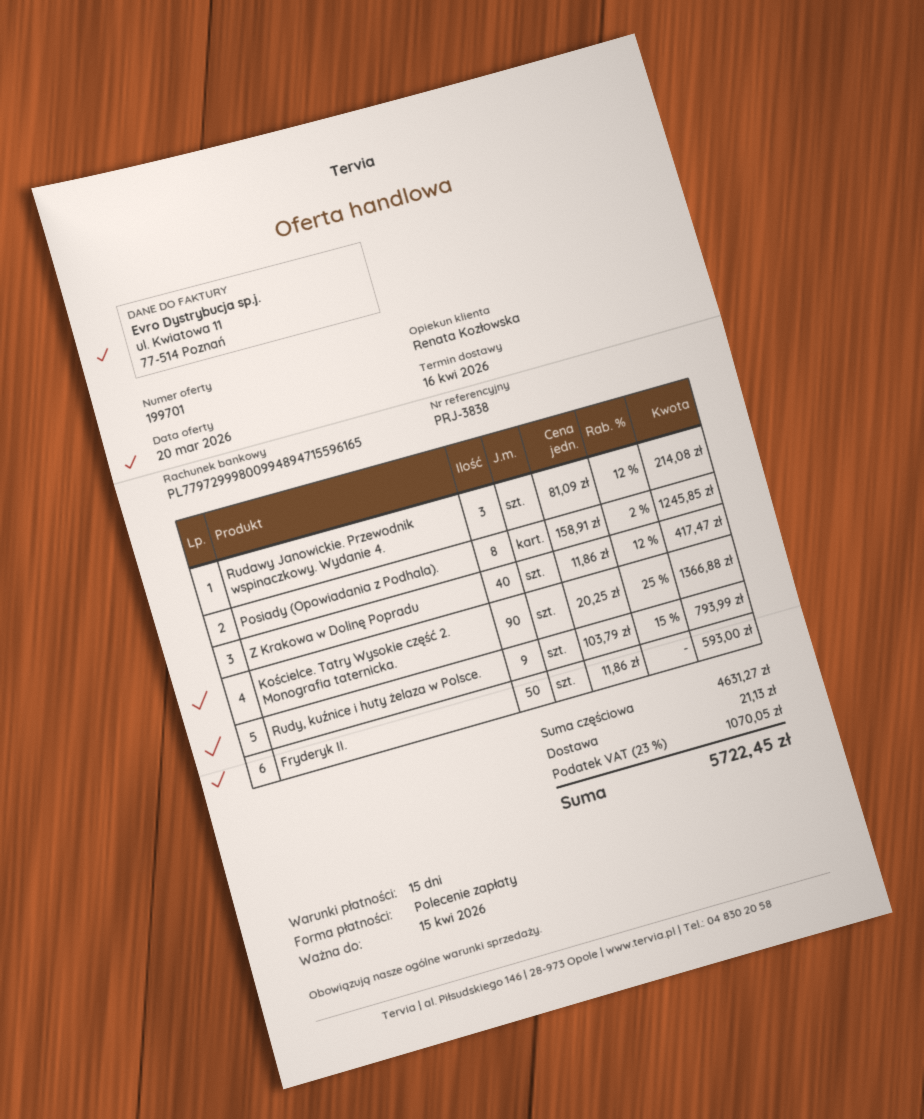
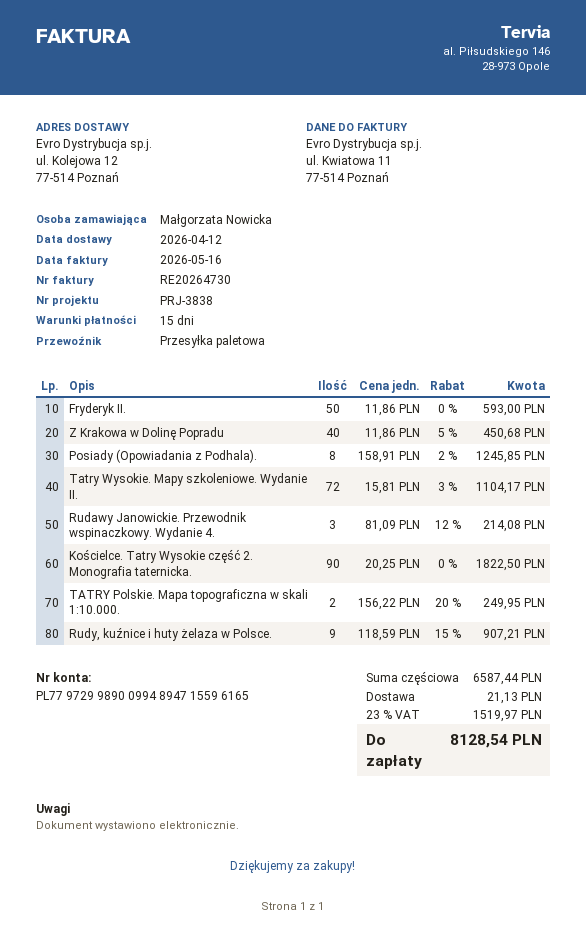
delivery date: 2026-04-16 -> 2026-04-12
bank account: PL77972999800994894715596165 -> PL77972998900994894715596165
Z Krakowa w Dolinę Popradu: 40 x 11.86 - 12% = 417.47 -> 40 x 11.86 - 5% = 450.68
Kościelce. Tatry Wysokie część 2. Monografia taternicka.: 90 x 20.25 - 25% = 1366.88 -> 90 x 20.25 = 1822.50
Rudy, kuźnice i huty żelaza w Polsce.: 9 x 103.79 - 15% = 793.99 -> 9 x 118.59 - 15% = 907.21
Tatry Wysokie. Mapy szkoleniowe. Wydanie II.: none -> 72 x 15.81 - 3% = 1104.17
TATRY Polskie. Mapa topograficzna w skali 1:10.000.: none -> 2 x 156.22 - 20% = 249.95
subtotal: 4631.27 -> 6587.44
tax: 23% = 1070.05 -> 23% = 1519.97
total: 5722.45 -> 8128.54

